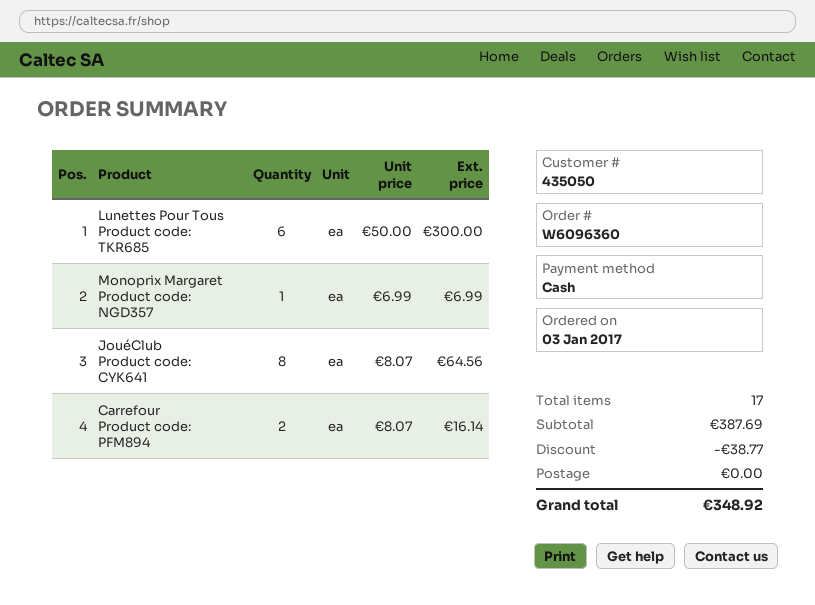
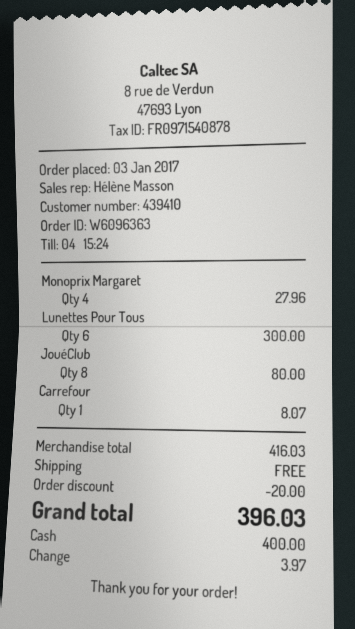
order number: W6096360 -> W6096363
customer number: 435050 -> 439410
Monoprix Margaret: 1 for 6.99 -> 4 for 27.96
JouéClub: 8 for 64.56 -> 8 for 80.00
Carrefour: 2 for 16.14 -> 1 for 8.07
subtotal: 387.69 -> 416.03
discount: 38.77 -> 20.00
total: 348.92 -> 396.03

